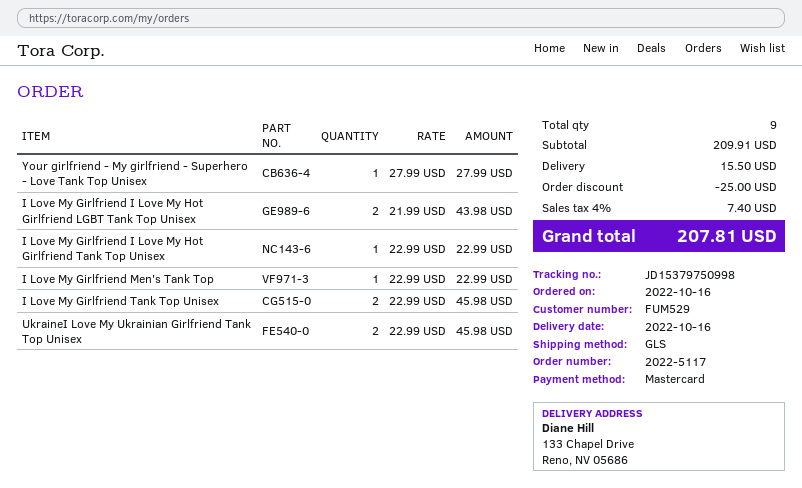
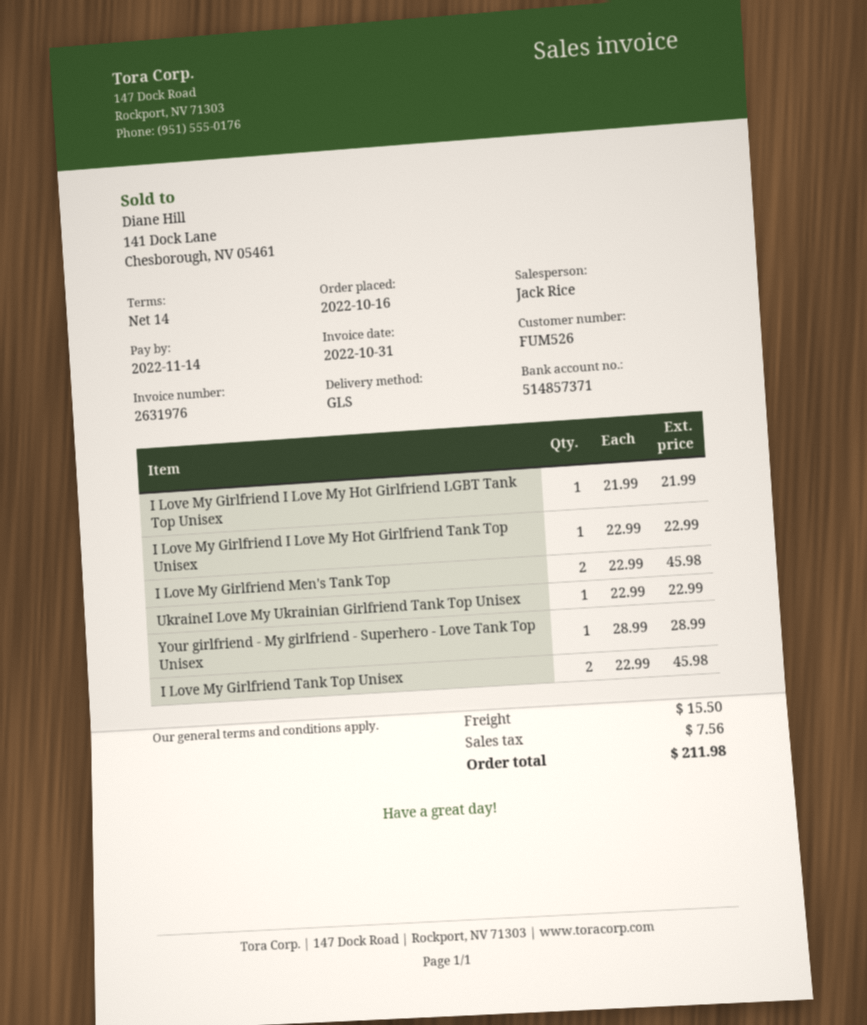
customer number: FUM529 -> FUM526
Your girlfriend - My girlfriend - Superhero - Love Tank Top Unisex: 1 x 27.99 = 27.99 -> 1 x 28.99 = 28.99
I Love My Girlfriend I Love My Hot Girlfriend LGBT Tank Top Unisex: 2 x 21.99 = 43.98 -> 1 x 21.99 = 21.99
I Love My Girlfriend Men's Tank Top: 1 x 22.99 = 22.99 -> 2 x 22.99 = 45.98
UkraineI Love My Ukrainian Girlfriend Tank Top Unisex: 2 x 22.99 = 45.98 -> 1 x 22.99 = 22.99
discount: 25.00 -> none
tax: 7.40 -> 7.56
total: 207.81 -> 211.98

